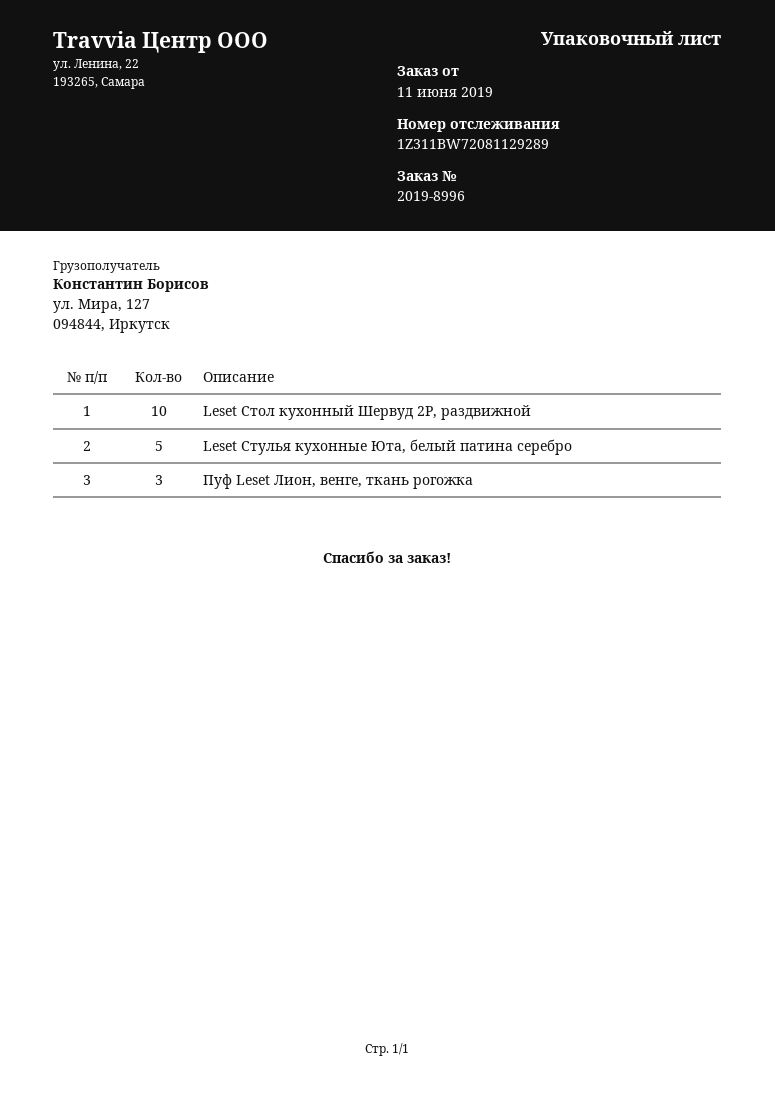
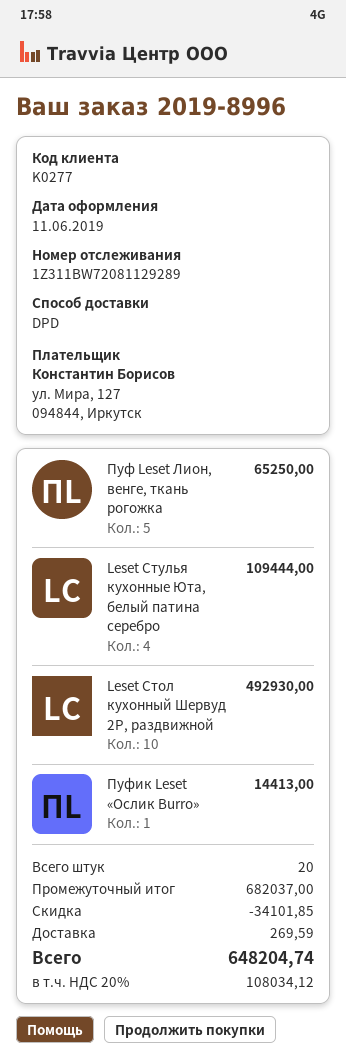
Leset Стулья кухонные Юта, белый патина серебро: 5 -> 4
Пуф Leset Лион, венге, ткань рогожка: 3 -> 5
Пуфик Leset «Ослик Burro»: none -> 1

